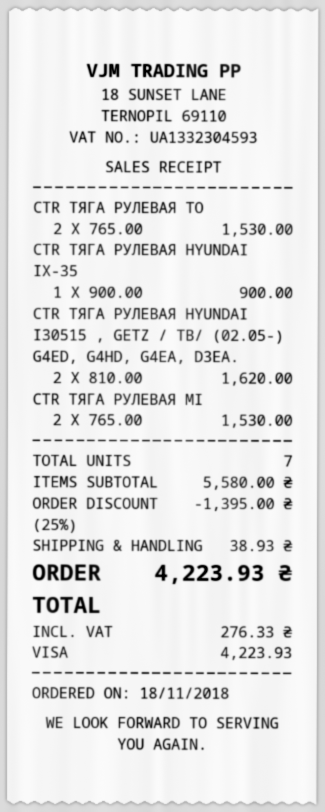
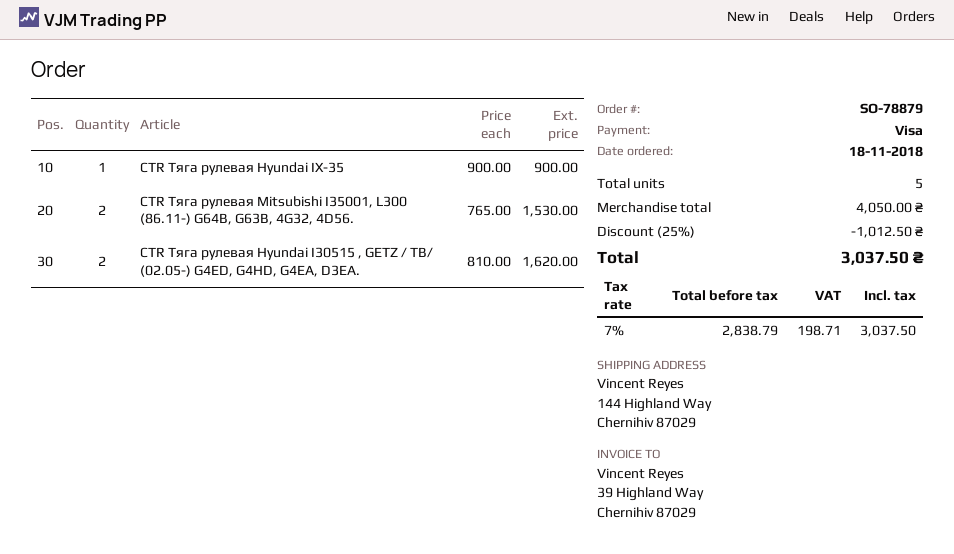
CTR ТЯГА РУЛЕВАЯ TO: 2 x 765.00 = 1530.00 -> none
total quantity: 7 -> 5
subtotal: 5580.00 -> 4050.00
discount: 25% = 1395.00 -> 25% = 1012.50
shipping: 38.93 -> none
tax: 276.33 -> 198.71
total: 4223.93 -> 3037.50

